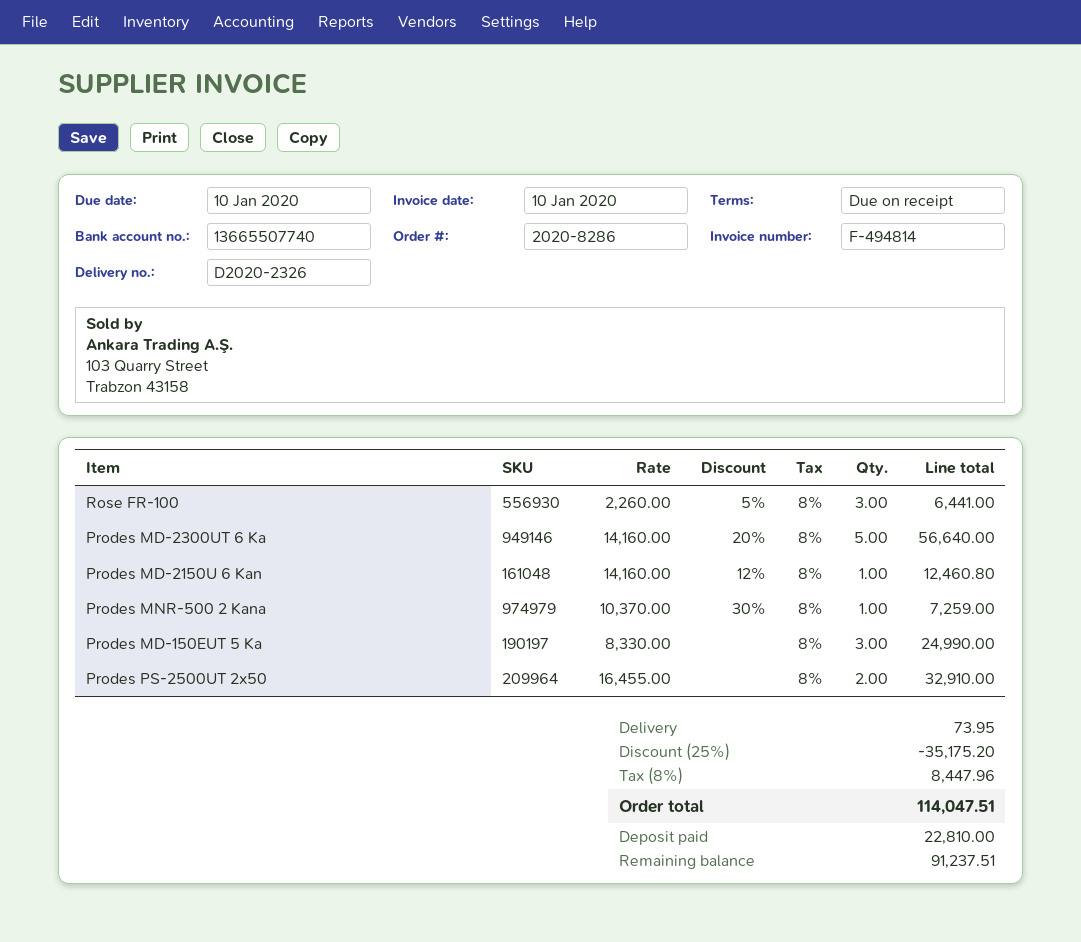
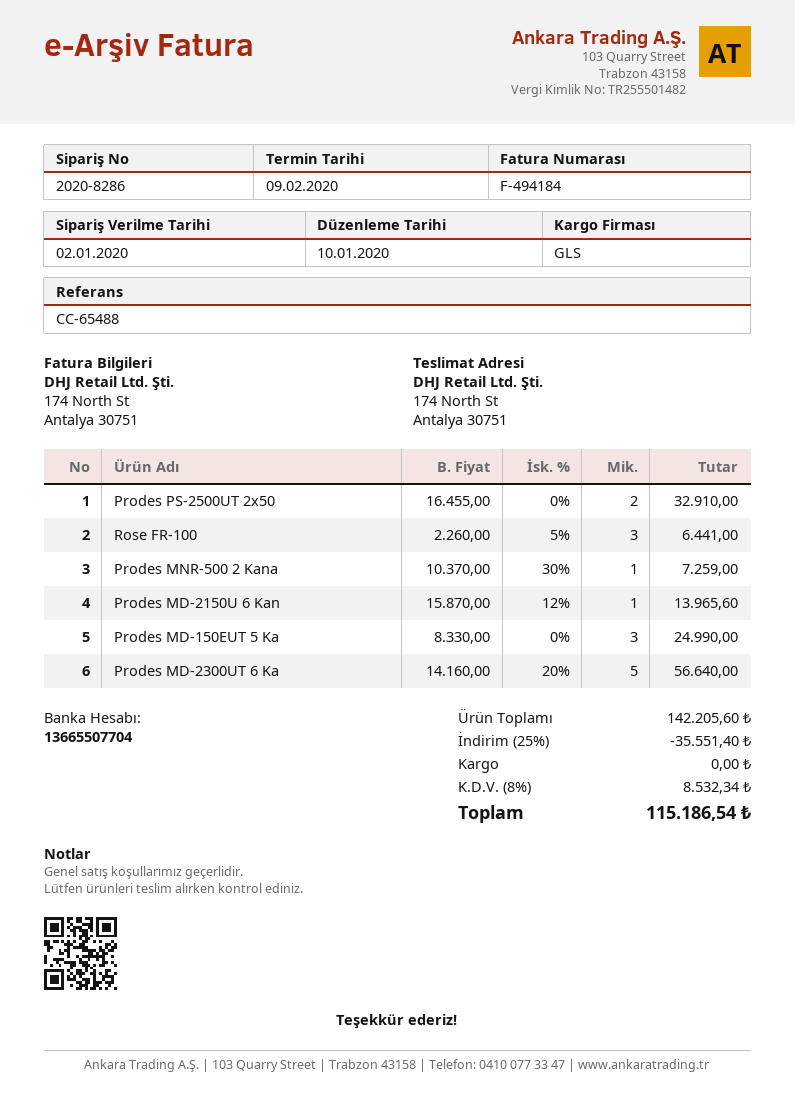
invoice number: F-494814 -> F-494184
bank account: 13665507740 -> 13665507704
Prodes MD-2150U 6 Kan: 1 x 14160.00 - 12% = 12460.80 -> 1 x 15870.00 - 12% = 13965.60
discount: 25% = 35175.20 -> 25% = 35551.40
shipping: 73.95 -> 0.00
tax: 8% = 8447.96 -> 8% = 8532.34
total: 114047.51 -> 115186.54

